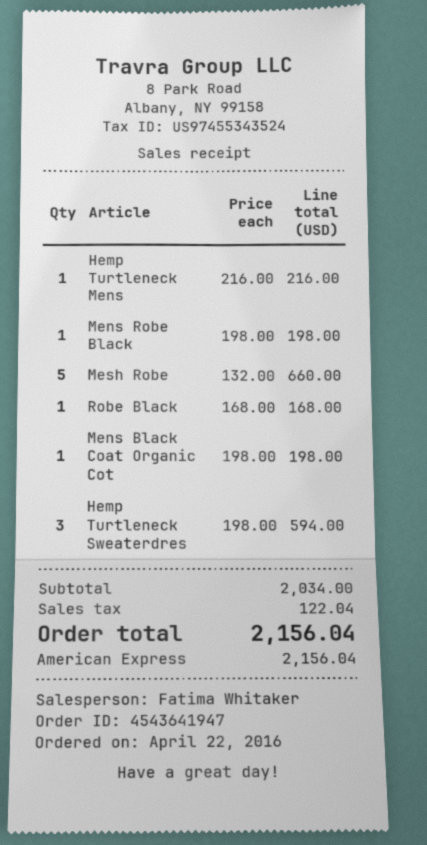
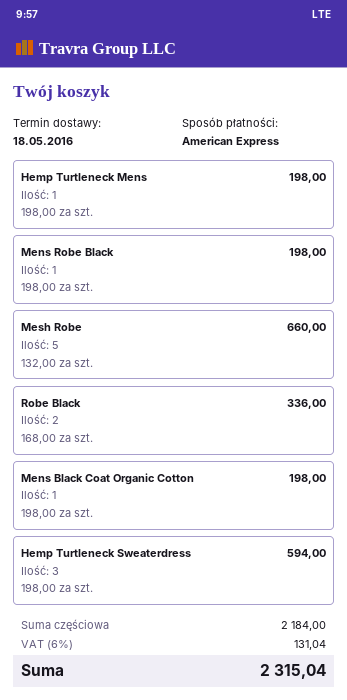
Hemp Turtleneck Mens: 1 x 216.00 = 216.00 -> 1 x 198.00 = 198.00
Robe Black: 1 x 168.00 = 168.00 -> 2 x 168.00 = 336.00
subtotal: 2034.00 -> 2184.00
tax: 122.04 -> 131.04
total: 2156.04 -> 2315.04

